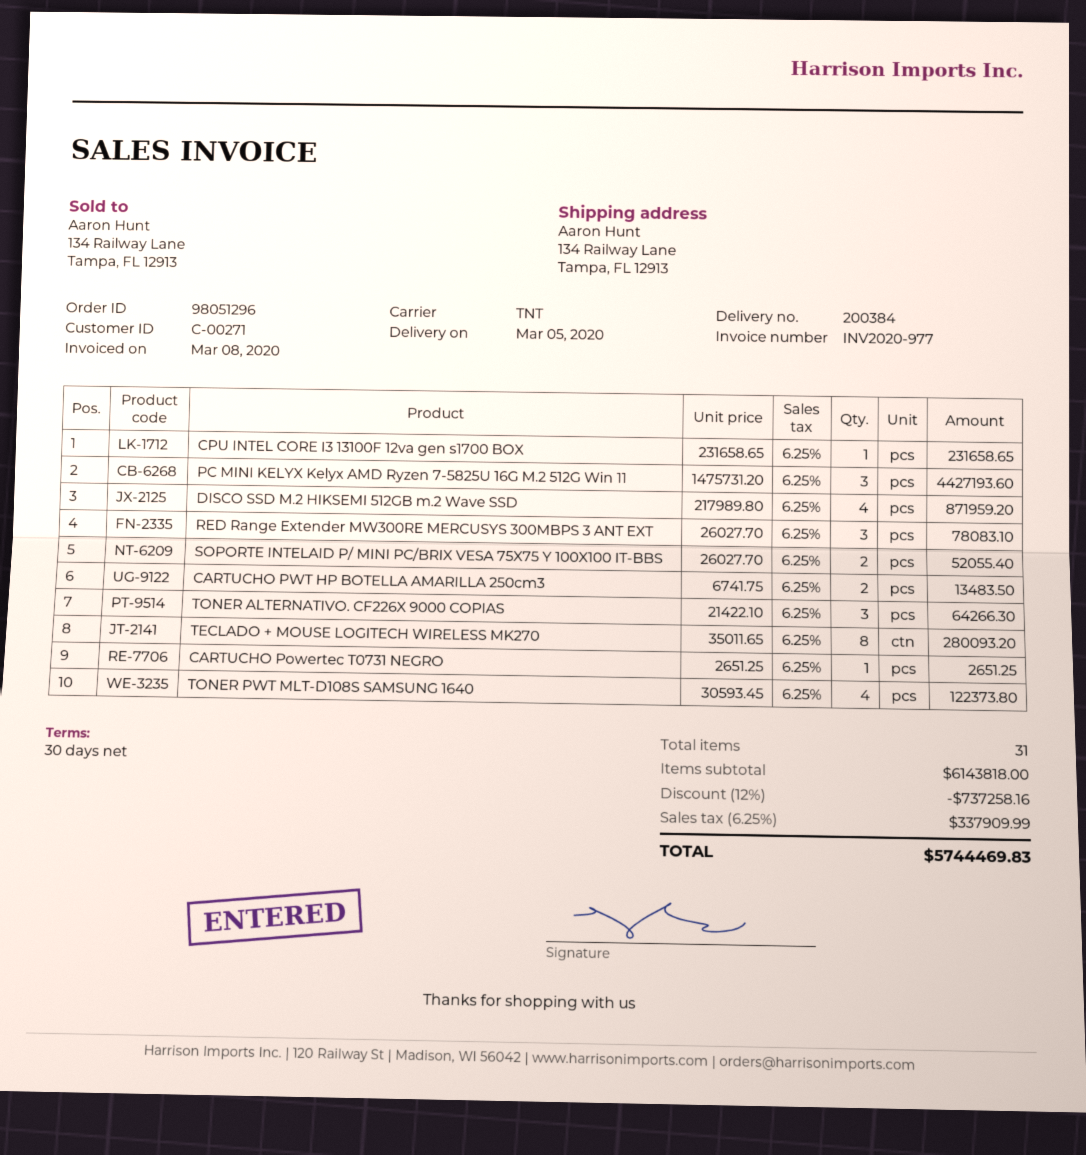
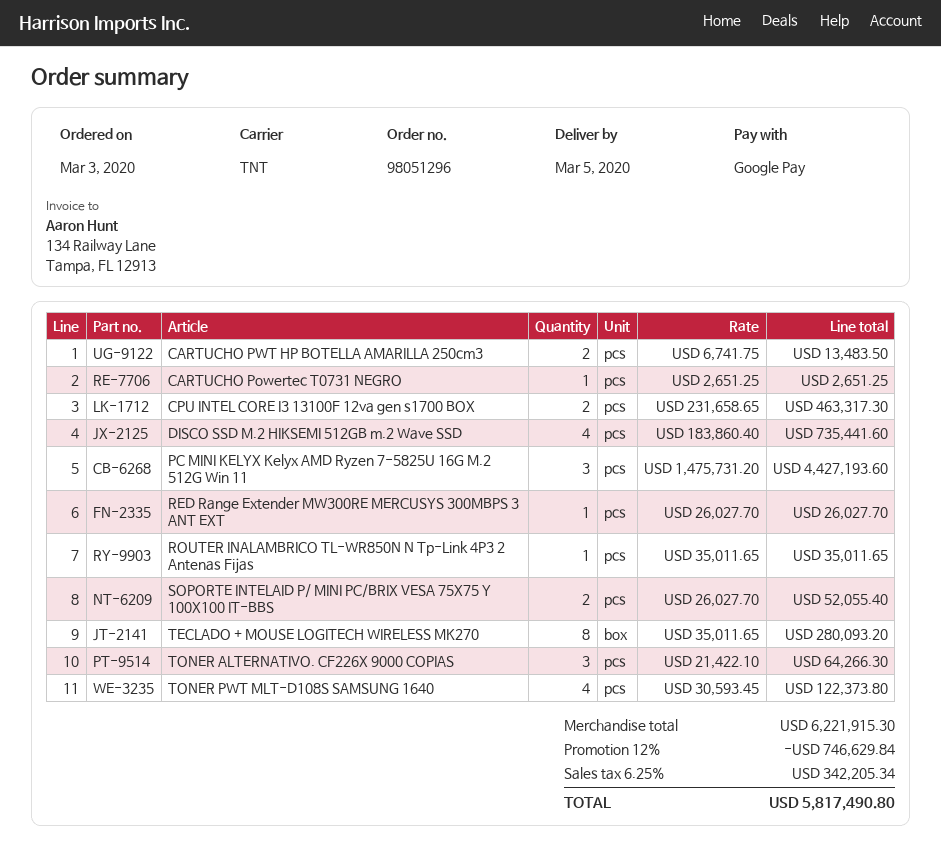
CPU INTEL CORE I3 13100F 12va gen s1700 BOX: 1 x 231658.65 = 231658.65 -> 2 x 231658.65 = 463317.30
DISCO SSD M.2 HIKSEMI 512GB m.2 Wave SSD: 4 x 217989.80 = 871959.20 -> 4 x 183860.40 = 735441.60
RED Range Extender MW300RE MERCUSYS 300MBPS 3 ANT EXT: 3 x 26027.70 = 78083.10 -> 1 x 26027.70 = 26027.70
ROUTER INALAMBRICO TL-WR850N N Tp-Link 4P3 2 Antenas Fijas: none -> 1 x 35011.65 = 35011.65
subtotal: 6143818.00 -> 6221915.30
discount: 12% = 737258.16 -> 12% = 746629.84
tax: 6.25% = 337909.99 -> 6.25% = 342205.34
total: 5744469.83 -> 5817490.80

